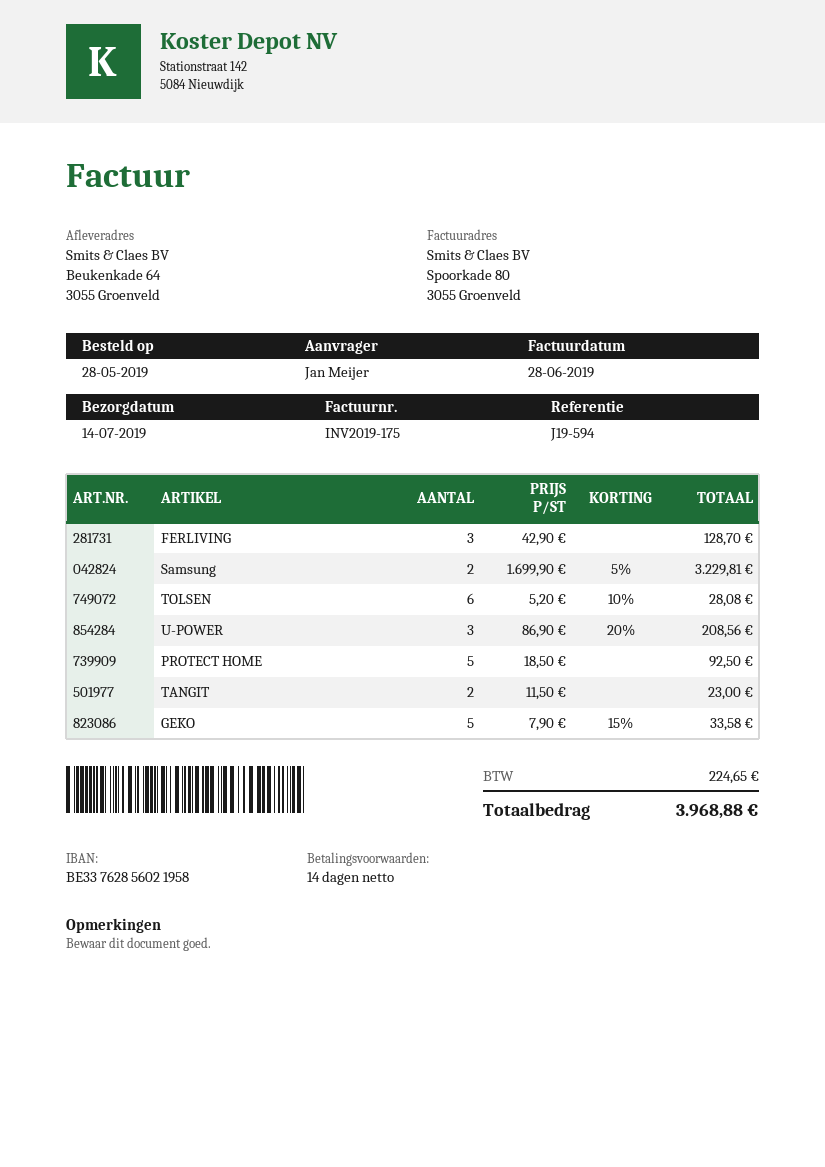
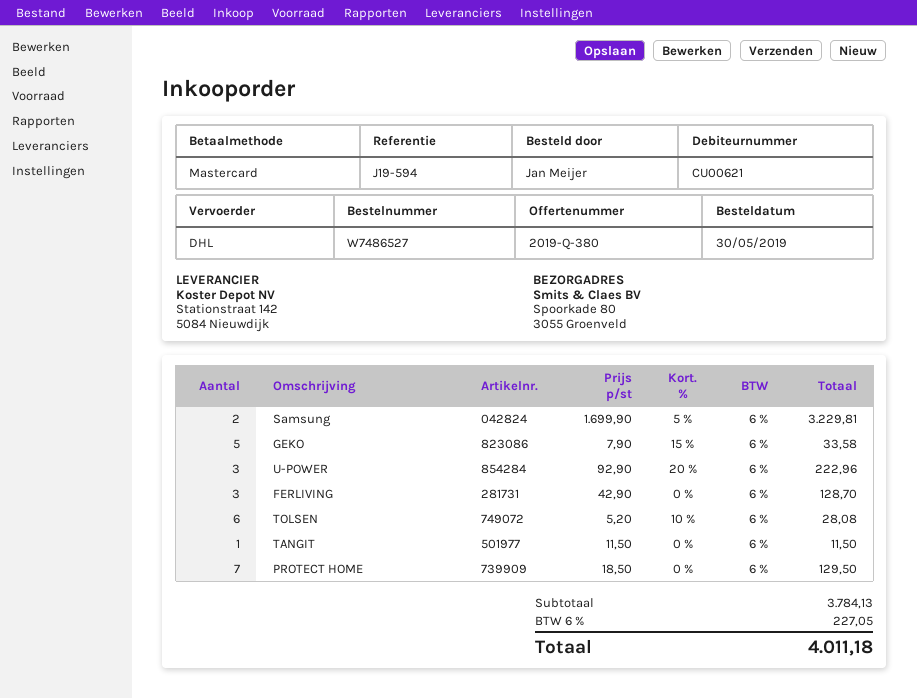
order date: 2019-05-28 -> 2019-05-30
ship to: Beukenkade 64, 3055 Groenveld -> Spoorkade 80, 3055 Groenveld
U-POWER: 3 x 86.90 - 20% = 208.56 -> 3 x 92.90 - 20% = 222.96
PROTECT HOME: 5 x 18.50 = 92.50 -> 7 x 18.50 = 129.50
TANGIT: 2 x 11.50 = 23.00 -> 1 x 11.50 = 11.50
tax: 224.65 -> 227.05
total: 3968.88 -> 4011.18

